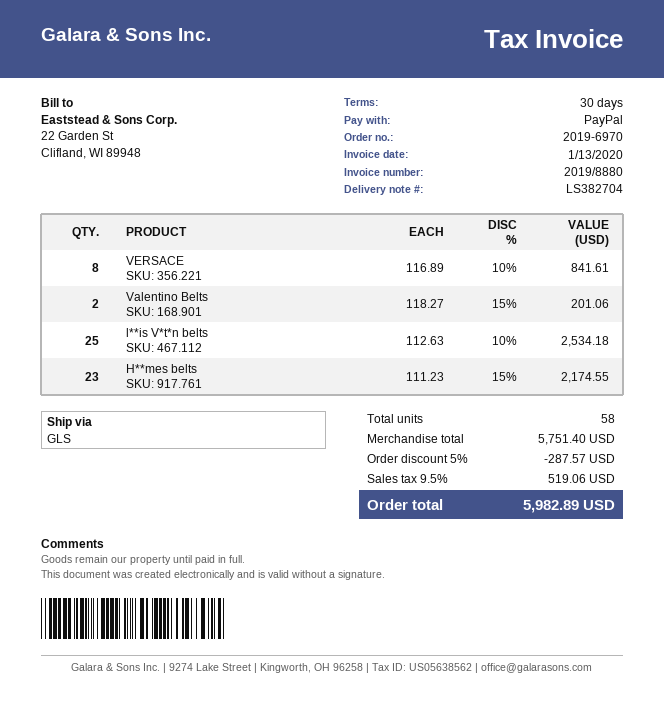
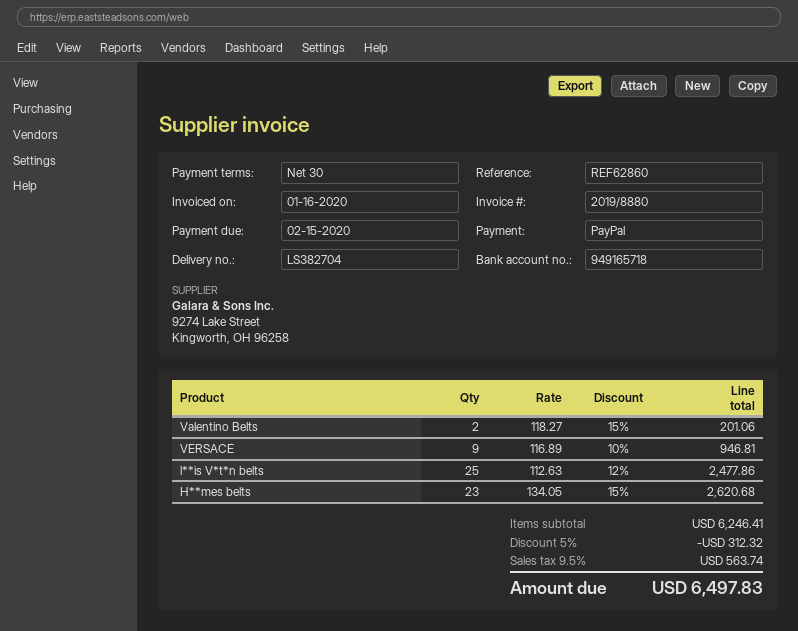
invoice date: 2020-01-13 -> 2020-01-16
VERSACE: 8 x 116.89 - 10% = 841.61 -> 9 x 116.89 - 10% = 946.81
l**is V*t*n belts: 25 x 112.63 - 10% = 2534.18 -> 25 x 112.63 - 12% = 2477.86
H**mes belts: 23 x 111.23 - 15% = 2174.55 -> 23 x 134.05 - 15% = 2620.68
subtotal: 5751.40 -> 6246.41
discount: 5% = 287.57 -> 5% = 312.32
tax: 9.5% = 519.06 -> 9.5% = 563.74
total: 5982.89 -> 6497.83

